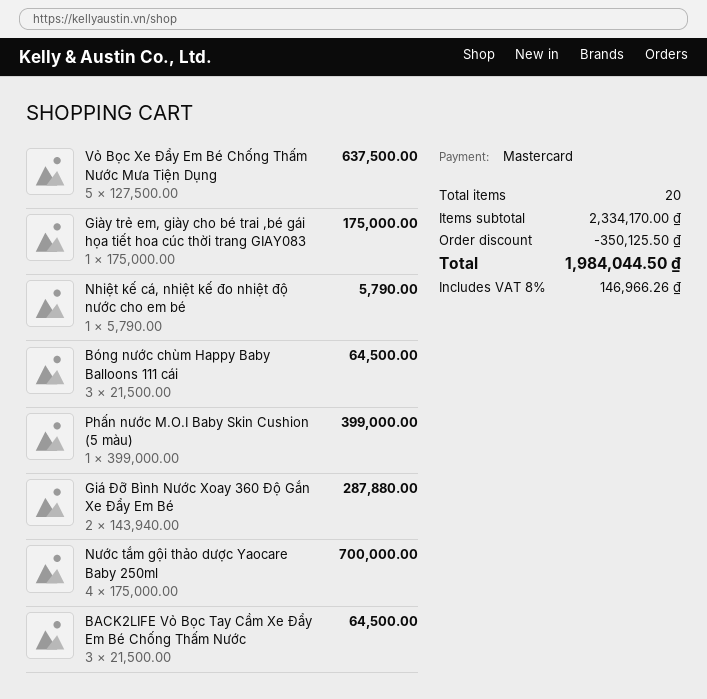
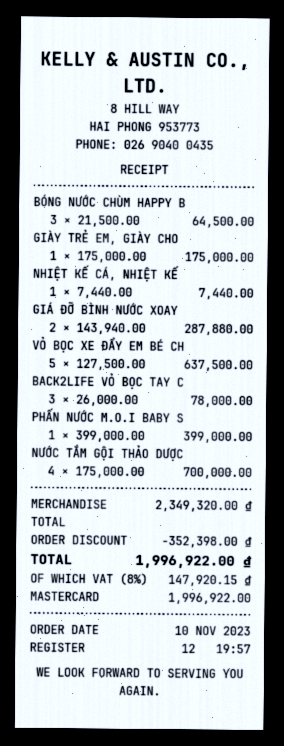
Nhiệt kế cá, nhiệt kế đo nhiệt độ nước cho em bé: 1 x 5790.00 = 5790.00 -> 1 x 7440.00 = 7440.00
BACK2LIFE Vỏ Bọc Tay Cầm Xe Đẩy Em Bé Chống Thấm Nước: 3 x 21500.00 = 64500.00 -> 3 x 26000.00 = 78000.00
subtotal: 2334170.00 -> 2349320.00
discount: 350125.50 -> 352398.00
tax: 8% = 146966.26 -> 8% = 147920.15
total: 1984044.50 -> 1996922.00

